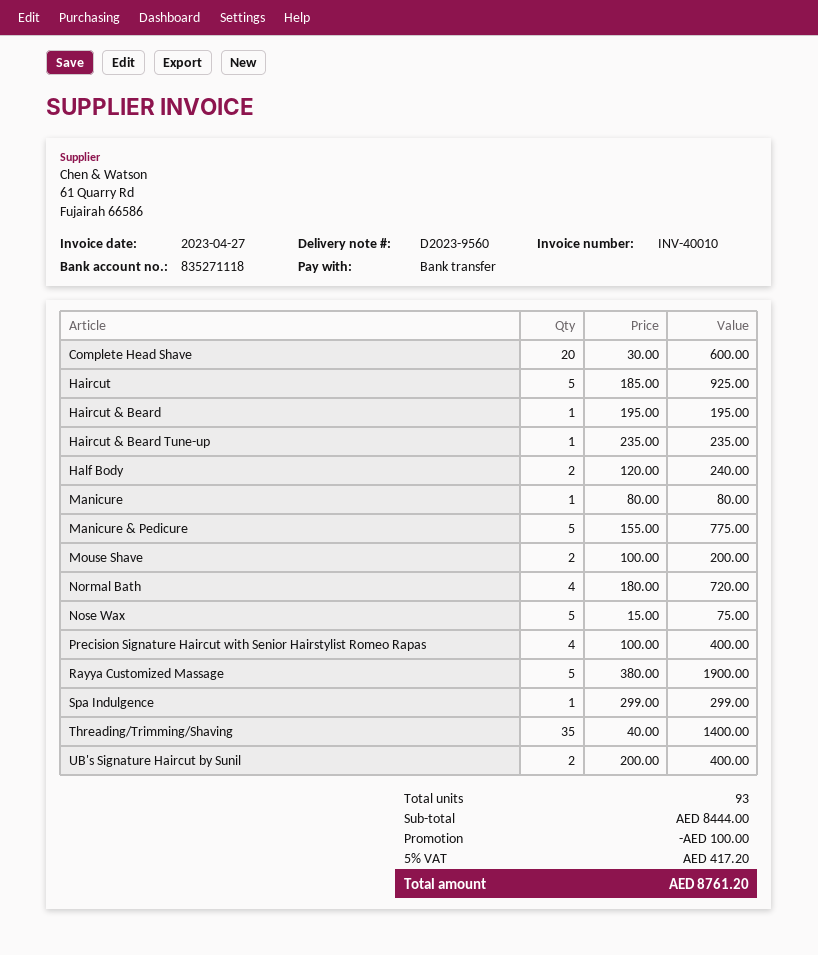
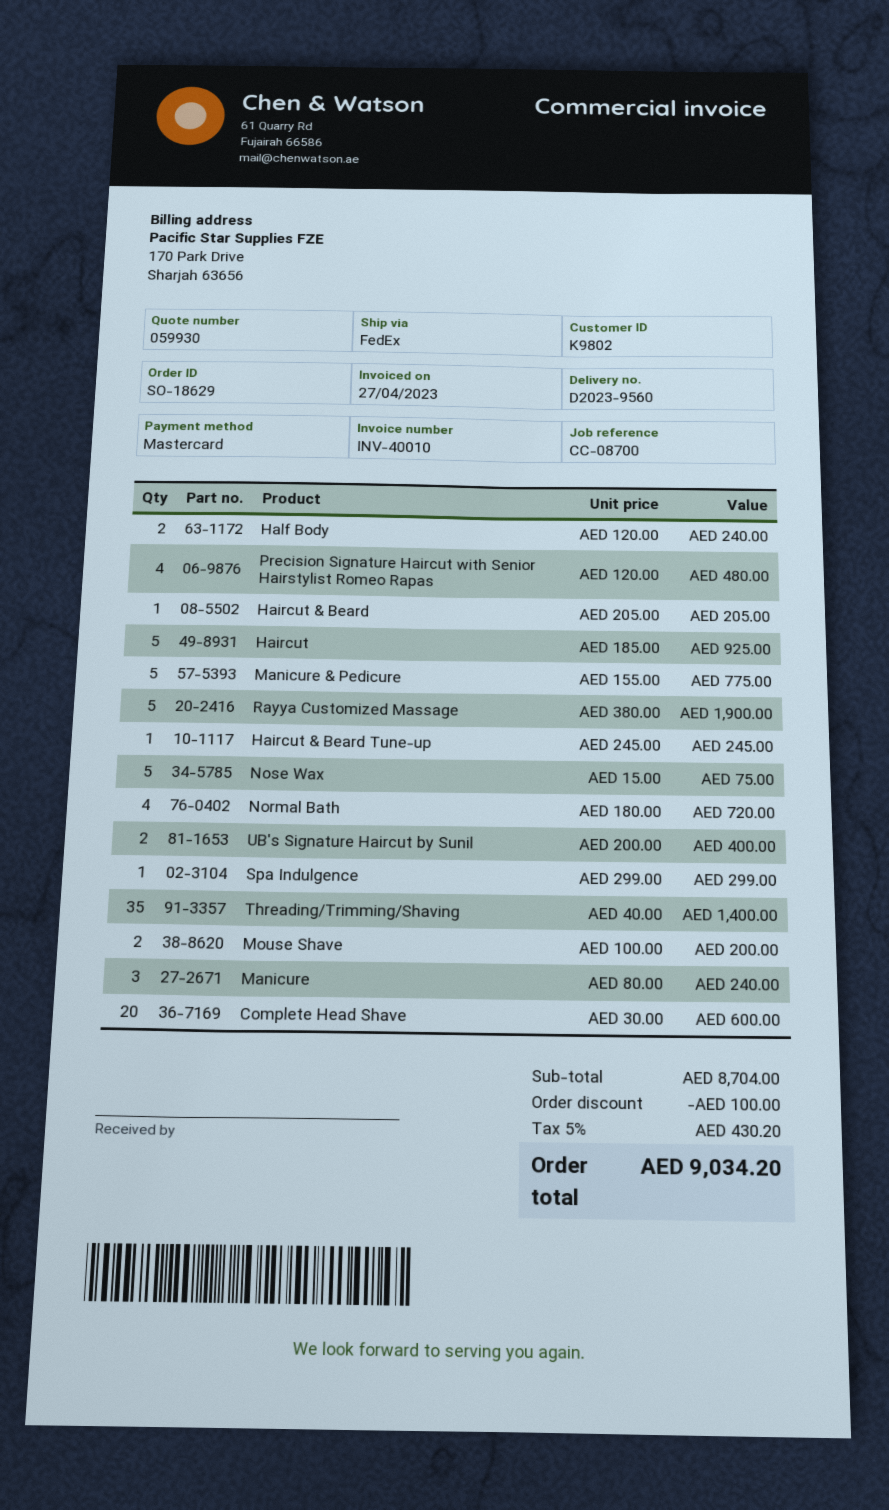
payment method: bank transfer -> Mastercard
Haircut & Beard: 1 x 195.00 = 195.00 -> 1 x 205.00 = 205.00
Haircut & Beard Tune-up: 1 x 235.00 = 235.00 -> 1 x 245.00 = 245.00
Manicure: 1 x 80.00 = 80.00 -> 3 x 80.00 = 240.00
Precision Signature Haircut with Senior Hairstylist Romeo Rapas: 4 x 100.00 = 400.00 -> 4 x 120.00 = 480.00
subtotal: 8444.00 -> 8704.00
tax: 5% = 417.20 -> 5% = 430.20
total: 8761.20 -> 9034.20

